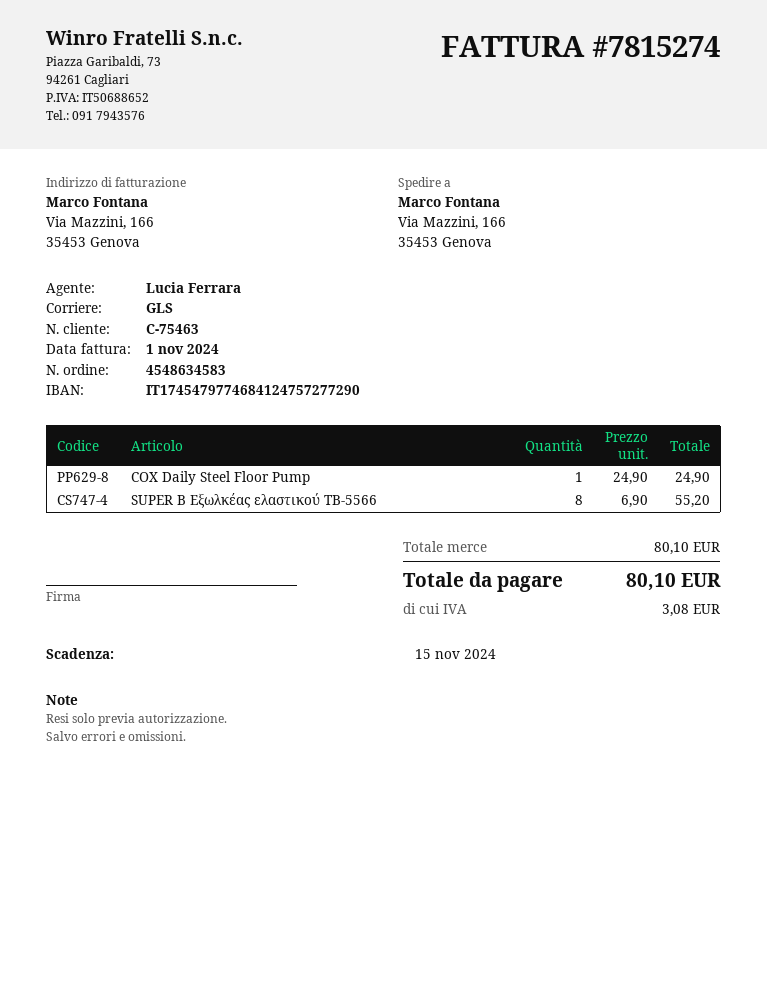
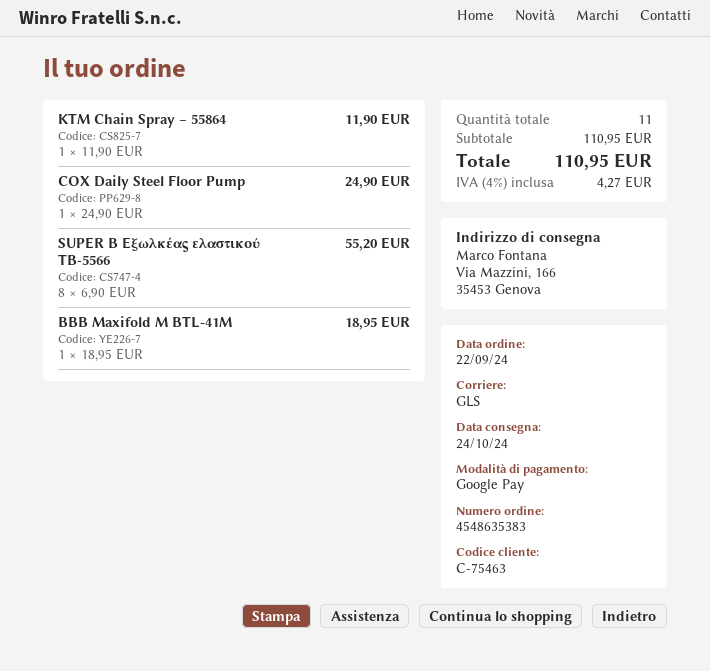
order number: 4548634583 -> 4548635383
KTM Chain Spray – 55864: none -> 1 x 11.90 = 11.90
BBB Maxifold M BTL-41M: none -> 1 x 18.95 = 18.95
subtotal: 80.10 -> 110.95
tax: 3.08 -> 4.27
total: 80.10 -> 110.95

